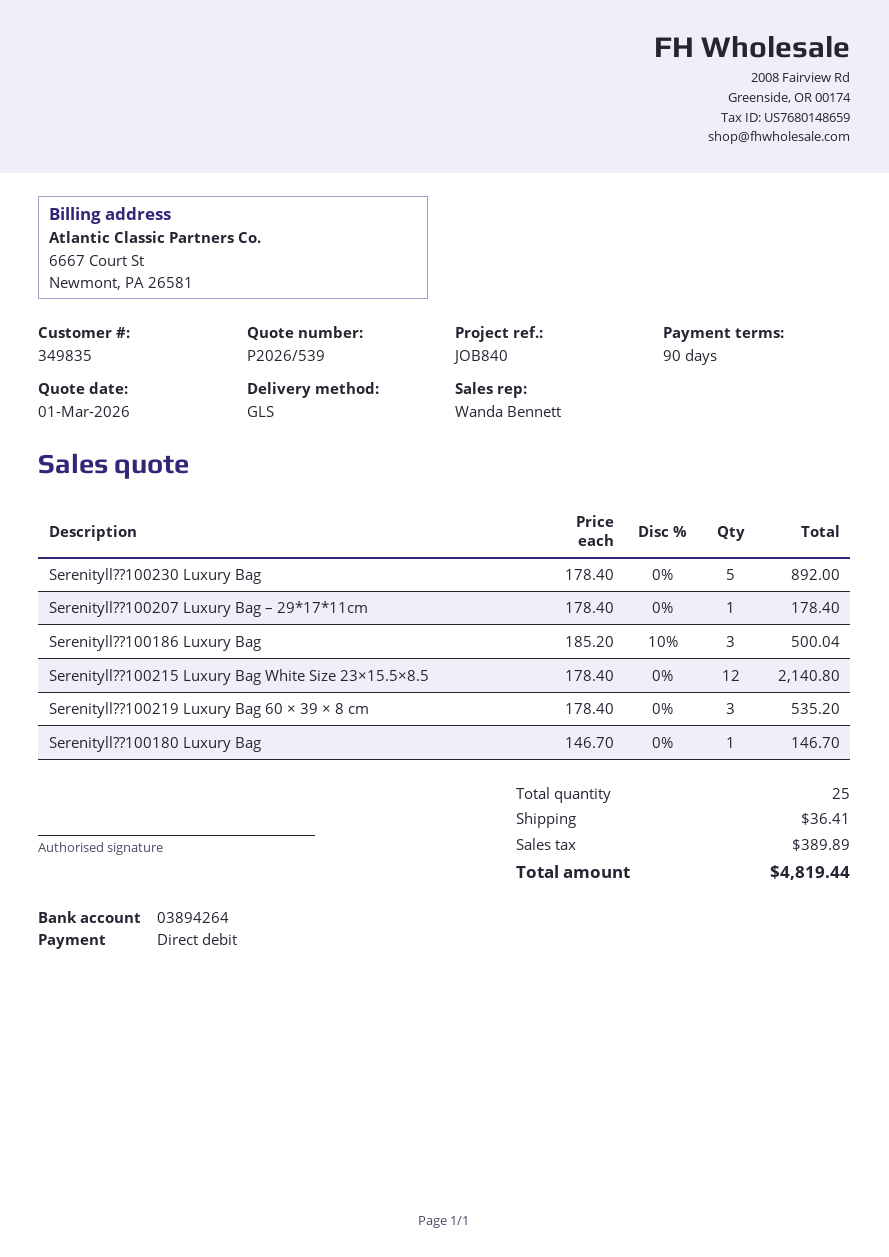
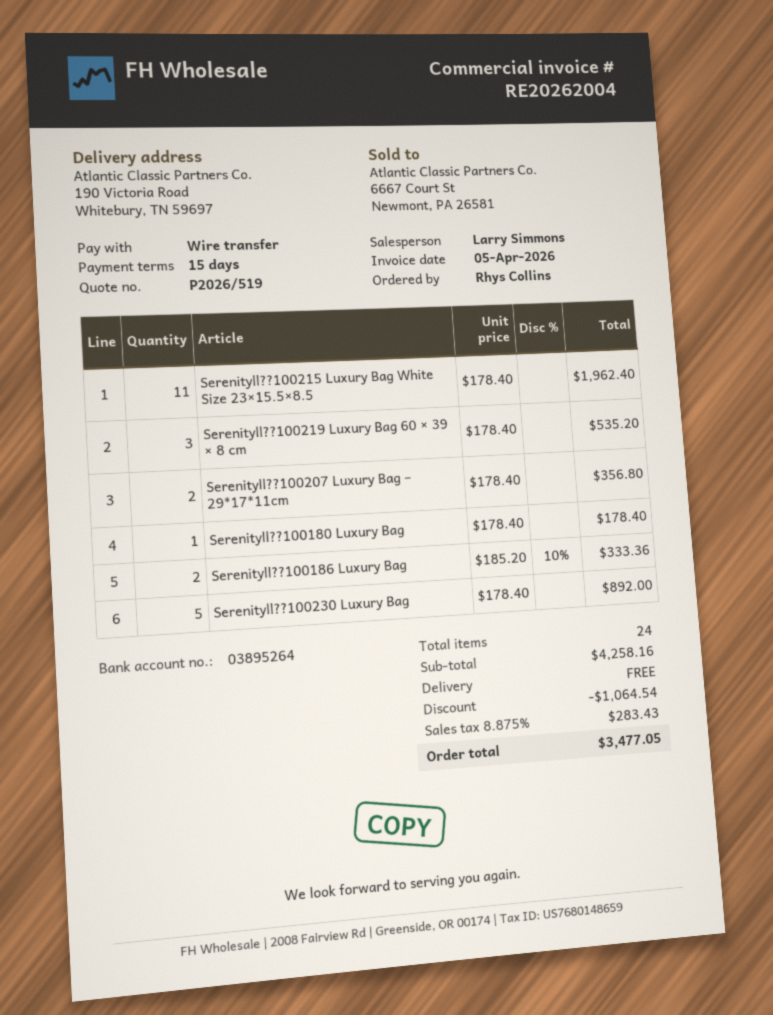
quote number: P2026/539 -> P2026/519
payment terms: 90 days -> 15 days
sales rep: Wanda Bennett -> Larry Simmons
payment method: direct debit -> bank transfer
bank account: 03894264 -> 03895264
Serenityll??100207 Luxury Bag – 29*17*11cm: 1 x 178.40 = 178.40 -> 2 x 178.40 = 356.80
Serenityll??100186 Luxury Bag: 3 x 185.20 - 10% = 500.04 -> 2 x 185.20 - 10% = 333.36
Serenityll??100215 Luxury Bag White Size 23×15.5×8.5: 12 x 178.40 = 2140.80 -> 11 x 178.40 = 1962.40
Serenityll??100180 Luxury Bag: 1 x 146.70 = 146.70 -> 1 x 178.40 = 178.40
total quantity: 25 -> 24
discount: none -> 1064.54
shipping: 36.41 -> 0.00
tax: 389.89 -> 283.43
total: 4819.44 -> 3477.05

